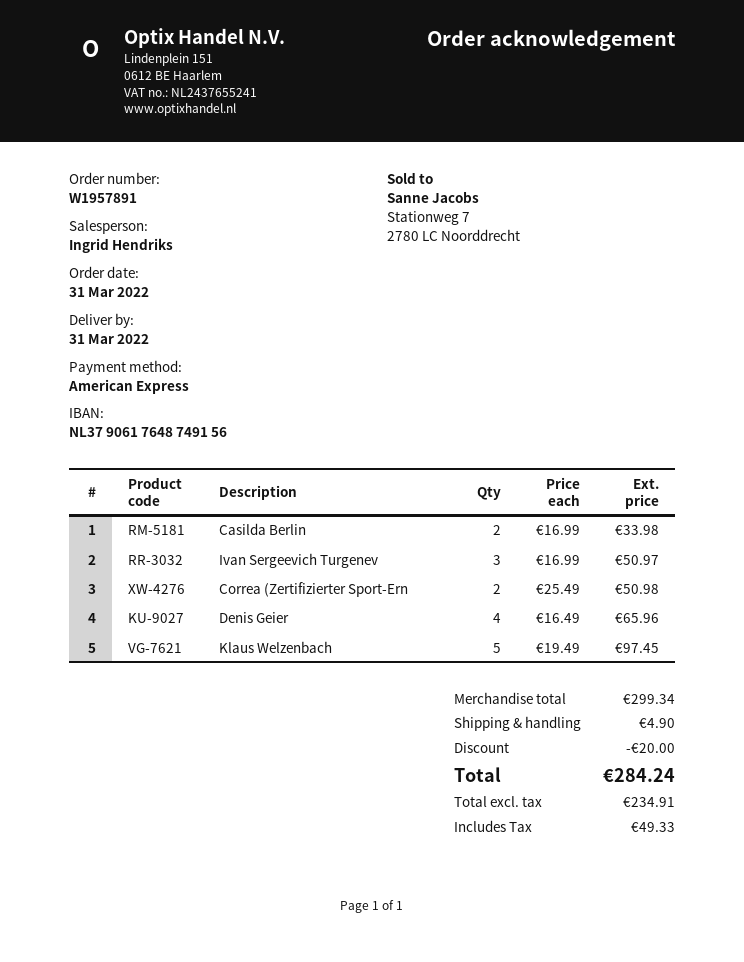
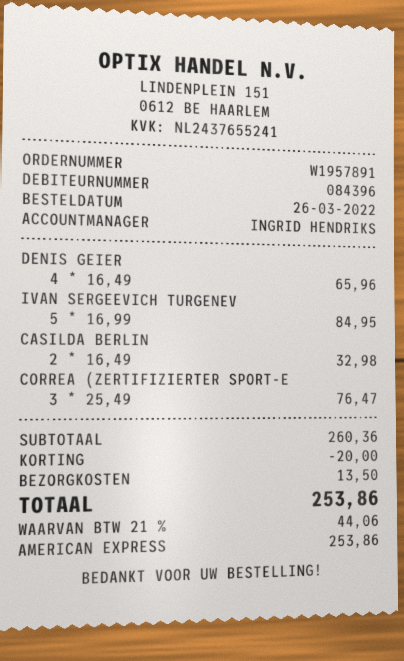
order date: 2022-03-31 -> 2022-03-26
Casilda Berlin: 2 x 16.99 = 33.98 -> 2 x 16.49 = 32.98
Ivan Sergeevich Turgenev: 3 x 16.99 = 50.97 -> 5 x 16.99 = 84.95
Correa (Zertifizierter Sport-Ern: 2 x 25.49 = 50.98 -> 3 x 25.49 = 76.47
Klaus Welzenbach: 5 x 19.49 = 97.45 -> none
subtotal: 299.34 -> 260.36
shipping: 4.90 -> 13.50
tax: 49.33 -> 44.06
total: 284.24 -> 253.86

